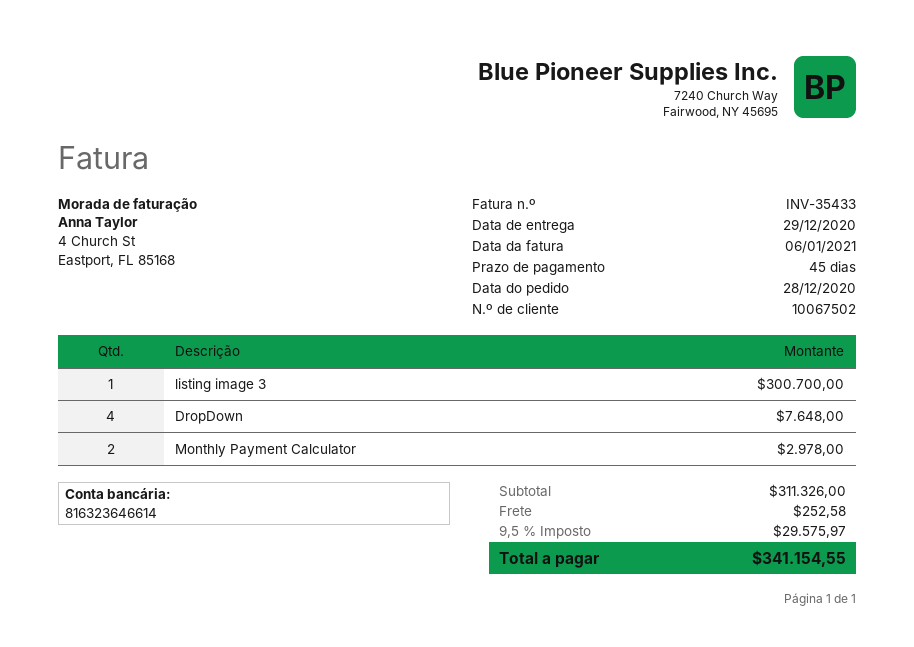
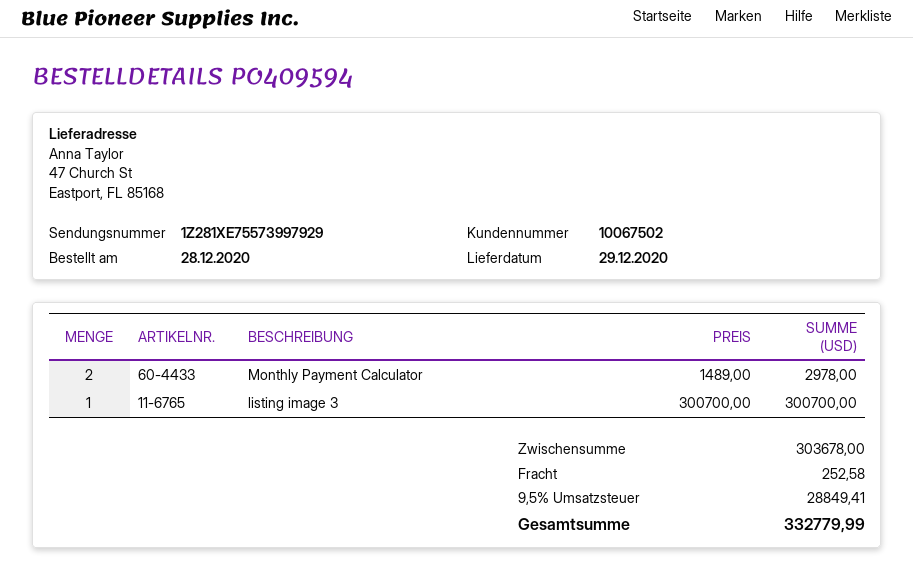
DropDown: 4 for 7648.00 -> none
subtotal: 311326.00 -> 303678.00
tax: 9.5% = 29575.97 -> 9.5% = 28849.41
total: 341154.55 -> 332779.99

